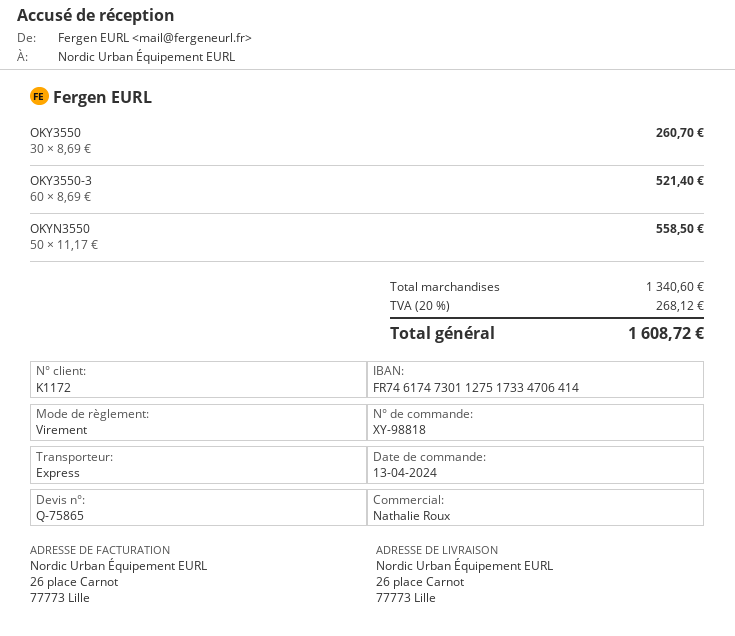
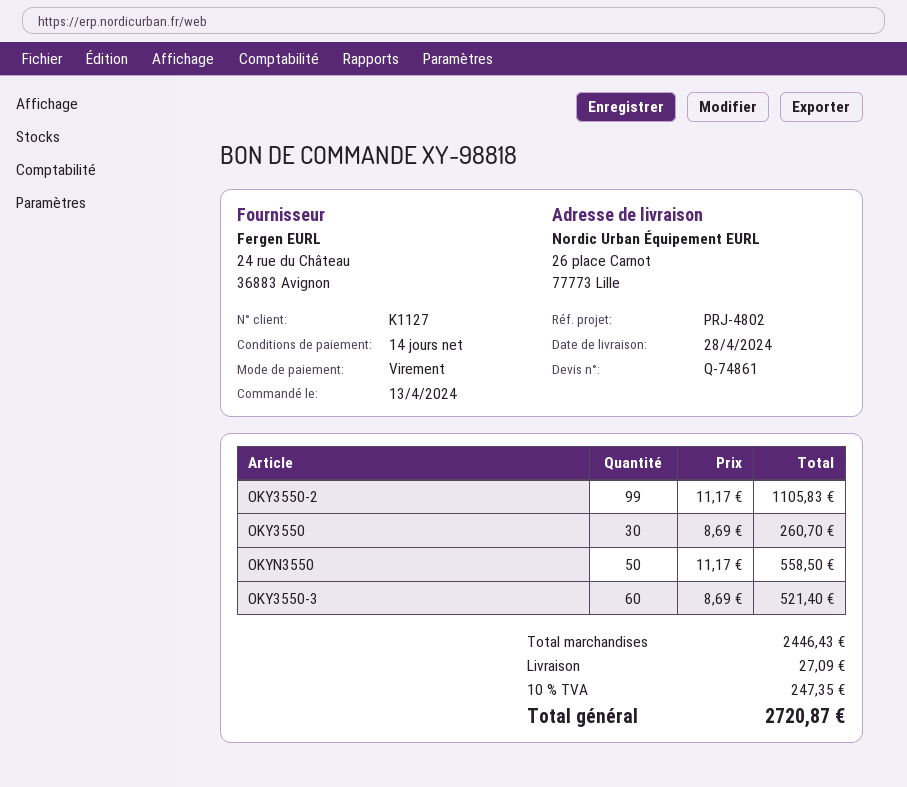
quote number: Q-75865 -> Q-74861
customer number: K1172 -> K1127
OKY3550-2: none -> 99 x 11.17 = 1105.83
subtotal: 1340.60 -> 2446.43
shipping: none -> 27.09
tax: 20% = 268.12 -> 10% = 247.35
total: 1608.72 -> 2720.87

